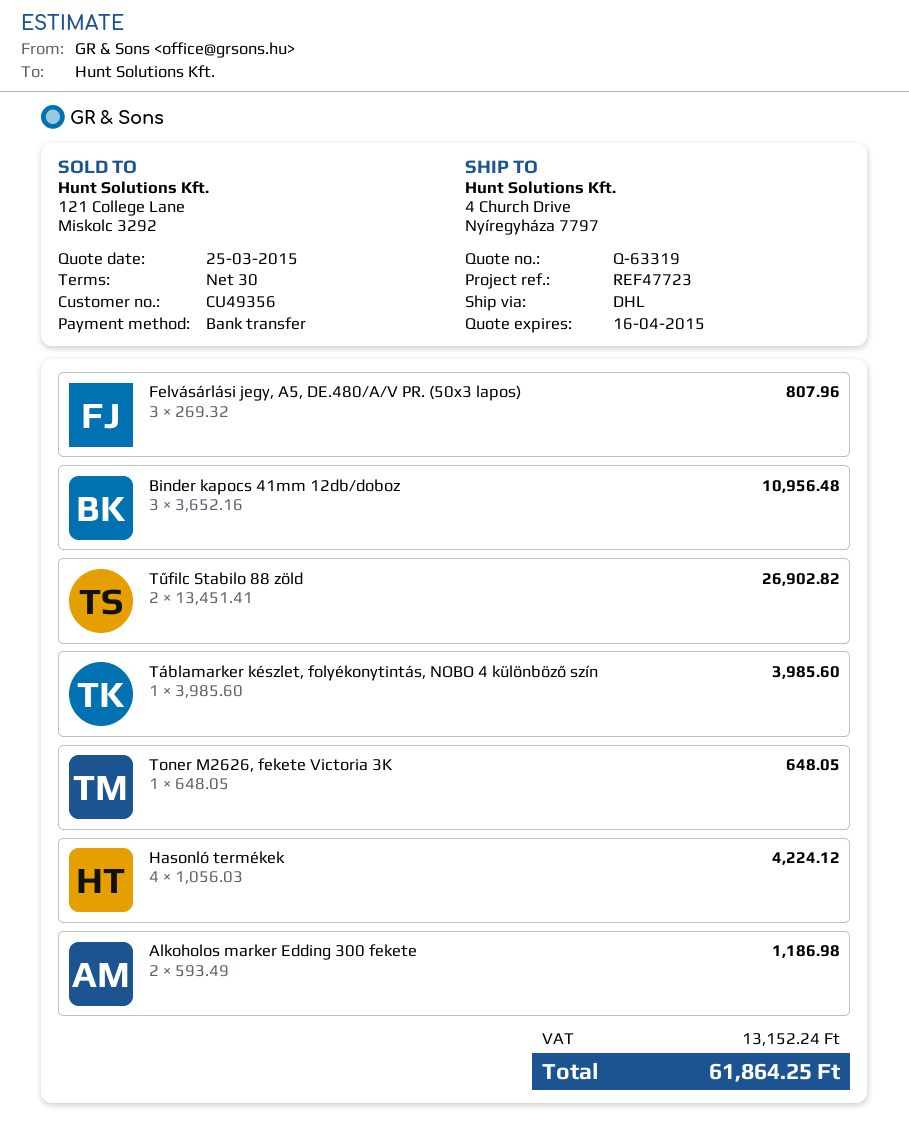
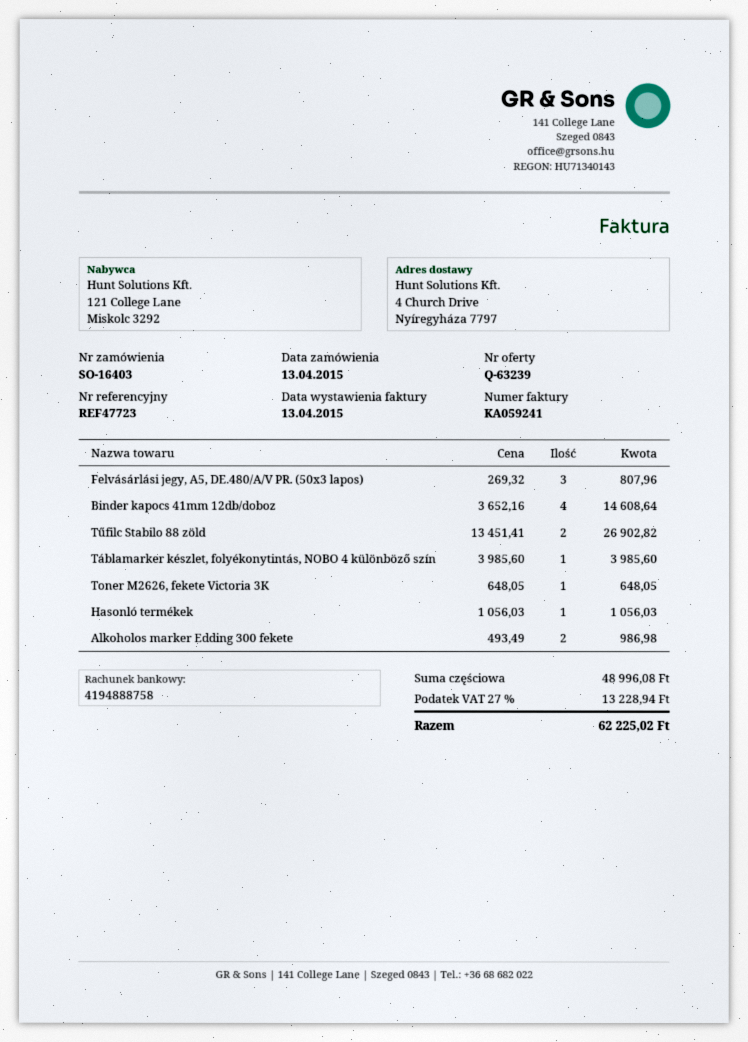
quote number: Q-63319 -> Q-63239
Binder kapocs 41mm 12db/doboz: 3 x 3652.16 = 10956.48 -> 4 x 3652.16 = 14608.64
Hasonló termékek: 4 x 1056.03 = 4224.12 -> 1 x 1056.03 = 1056.03
Alkoholos marker Edding 300 fekete: 2 x 593.49 = 1186.98 -> 2 x 493.49 = 986.98
tax: 13152.24 -> 13228.94
total: 61864.25 -> 62225.02

